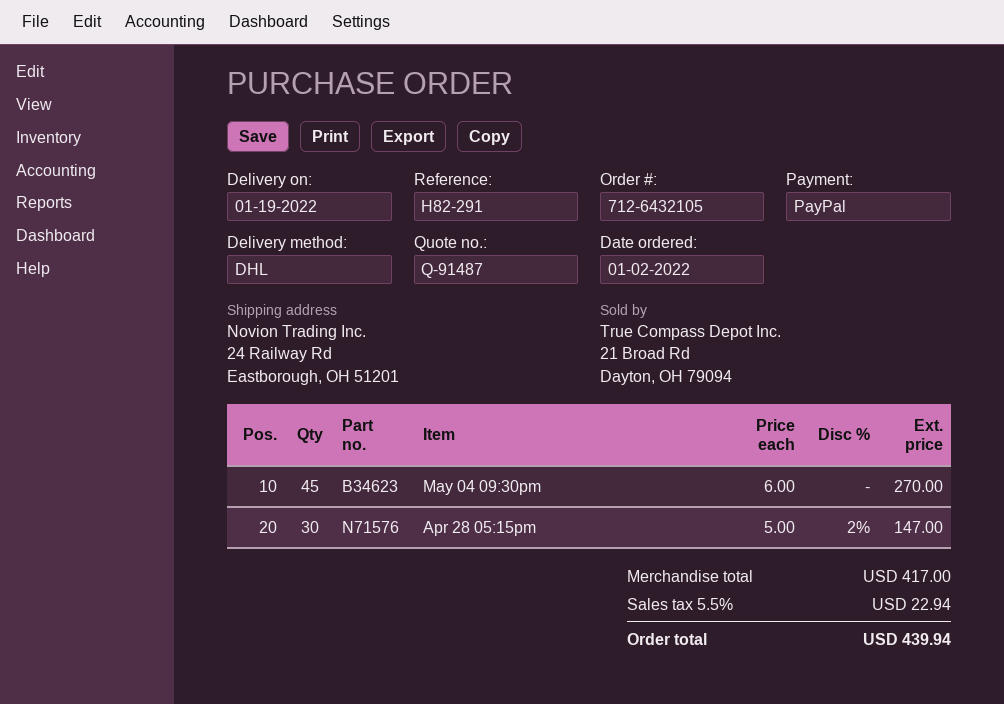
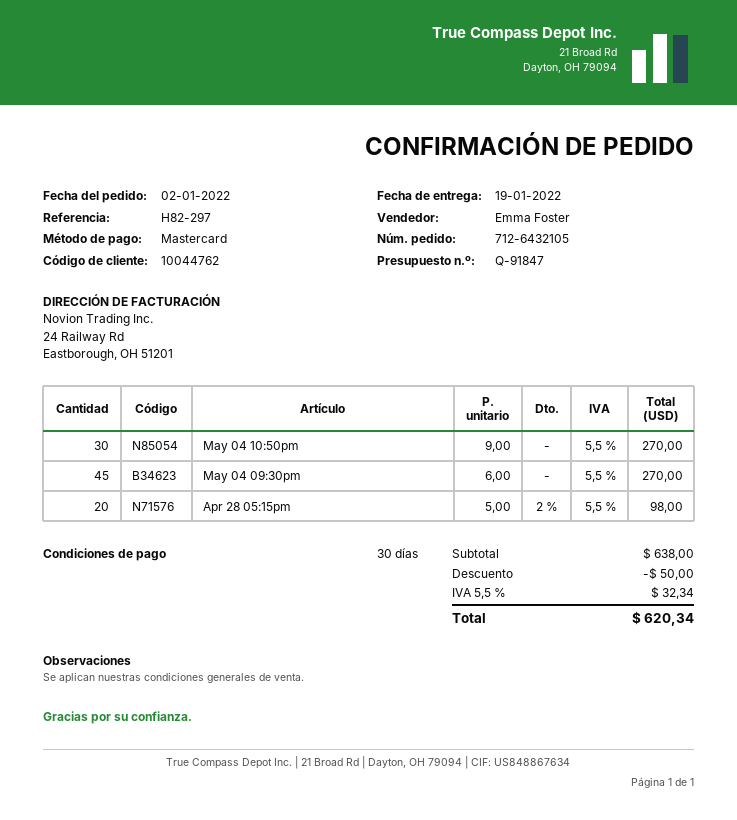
quote number: Q-91487 -> Q-91847
reference: H82-291 -> H82-297
payment method: PayPal -> Mastercard
Apr 28 05:15pm: 30 x 5.00 - 2% = 147.00 -> 20 x 5.00 - 2% = 98.00
May 04 10:50pm: none -> 30 x 9.00 = 270.00
subtotal: 417.00 -> 638.00
discount: none -> 50.00
tax: 5.5% = 22.94 -> 5.5% = 32.34
total: 439.94 -> 620.34

